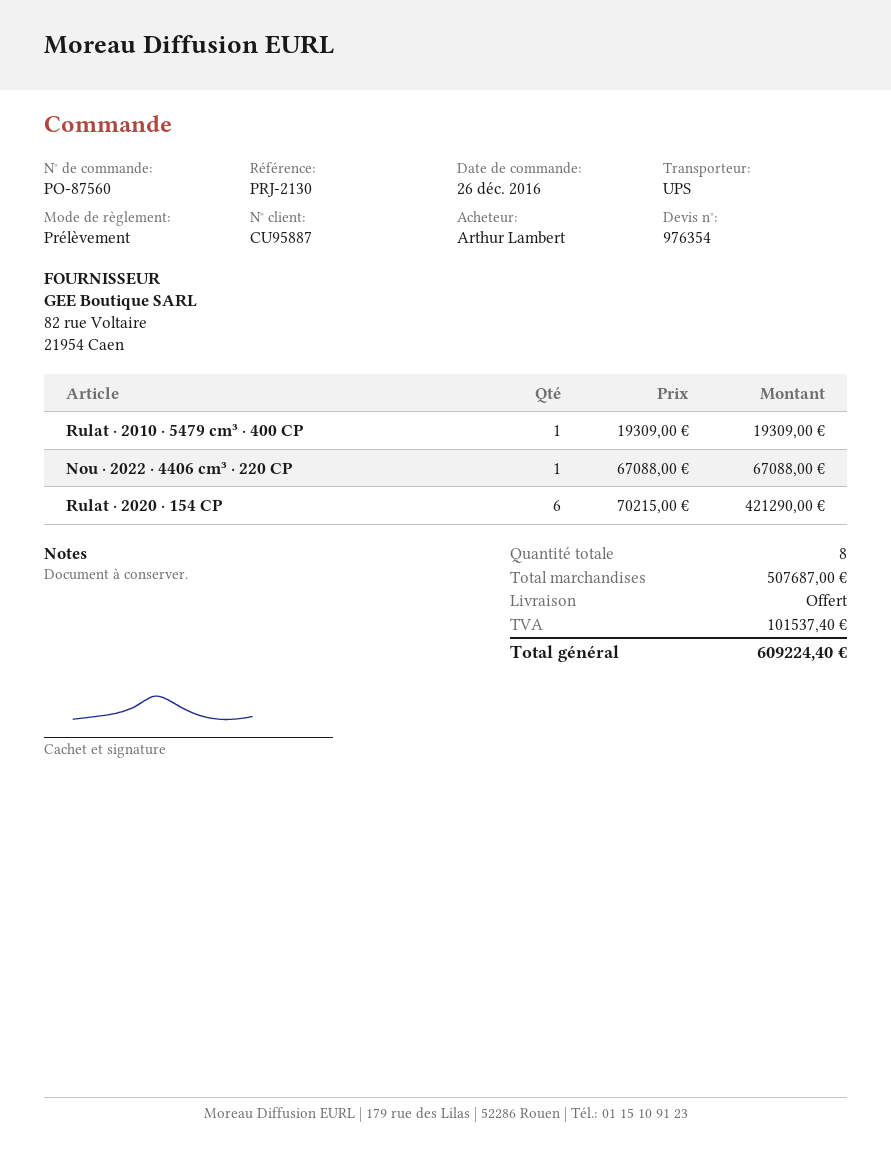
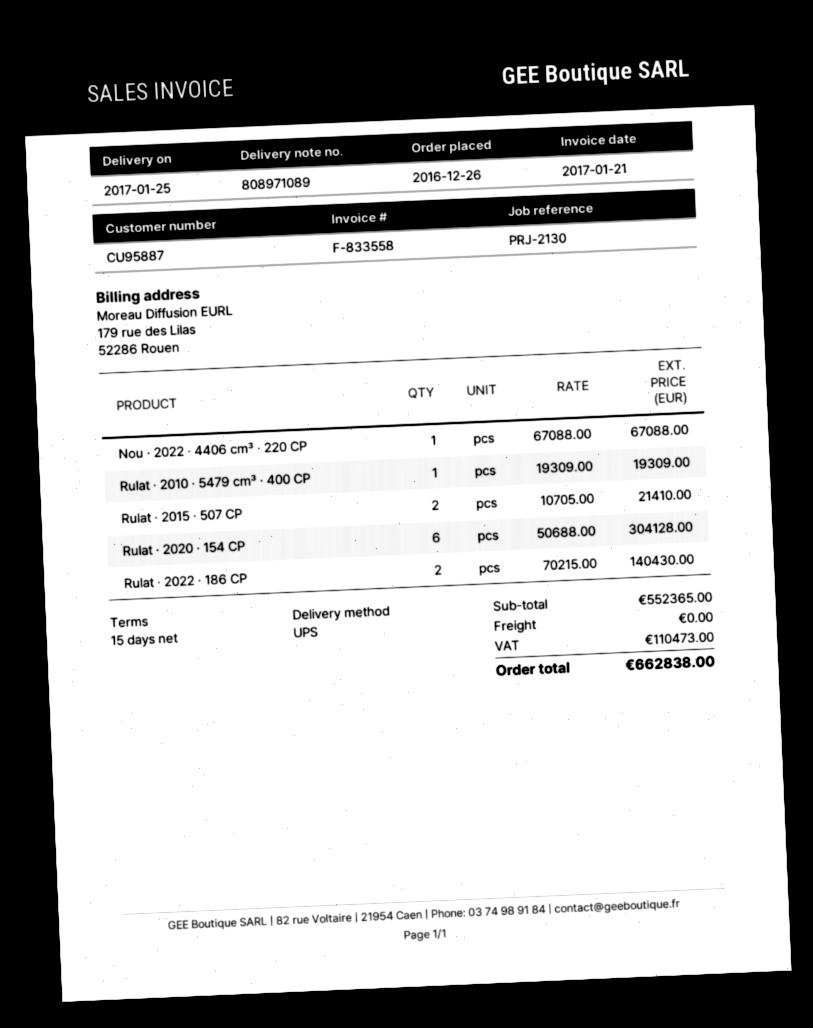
Rulat · 2020 · 154 CP: 6 x 70215.00 = 421290.00 -> 6 x 50688.00 = 304128.00
Rulat · 2015 · 507 CP: none -> 2 x 10705.00 = 21410.00
Rulat · 2022 · 186 CP: none -> 2 x 70215.00 = 140430.00
subtotal: 507687.00 -> 552365.00
tax: 101537.40 -> 110473.00
total: 609224.40 -> 662838.00

